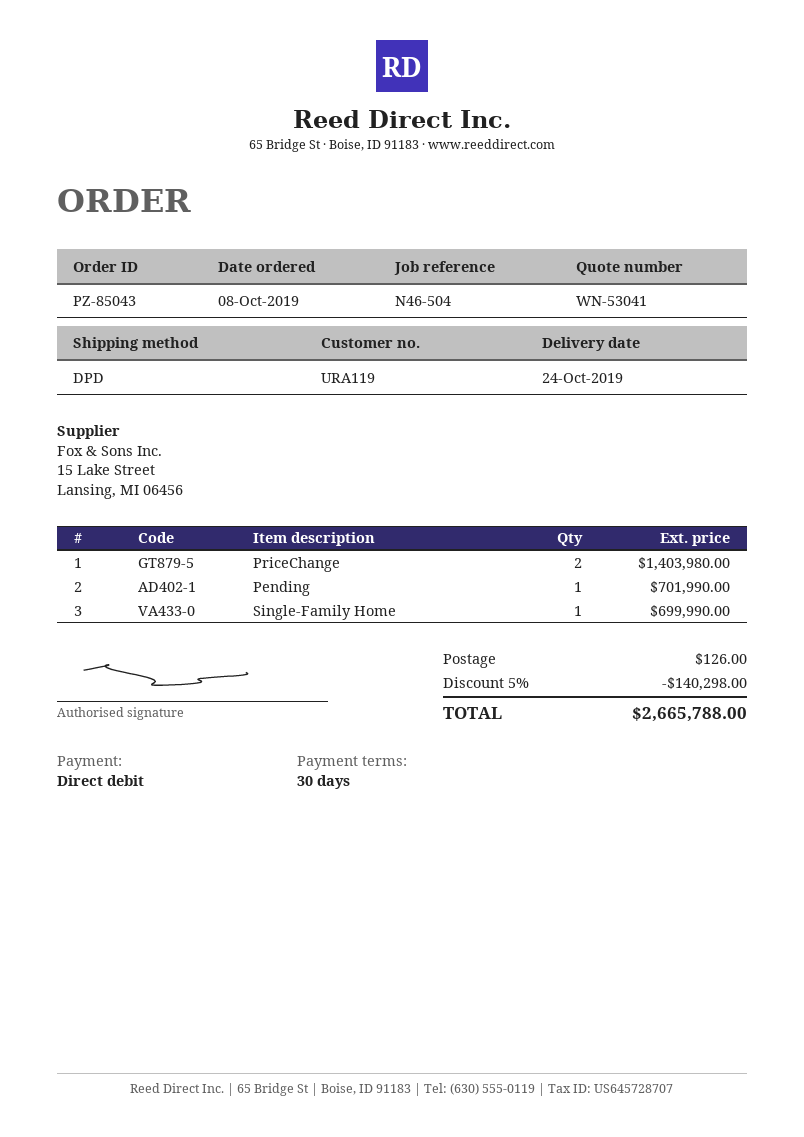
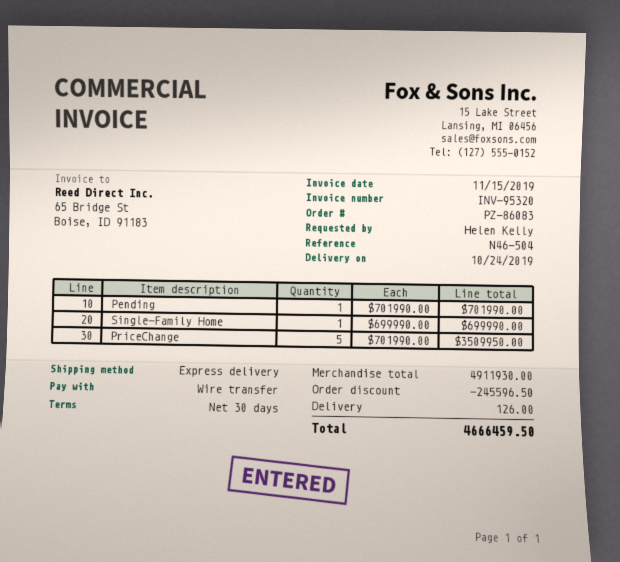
order number: PZ-85043 -> PZ-86083
payment method: direct debit -> bank transfer
shipping method: DPD -> express
PriceChange: 2 for 1403980.00 -> 5 for 3509950.00
discount: 140298.00 -> 245596.50
total: 2665788.00 -> 4666459.50

